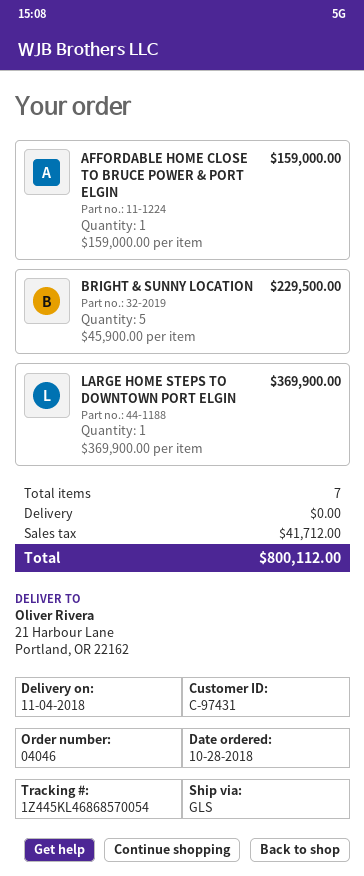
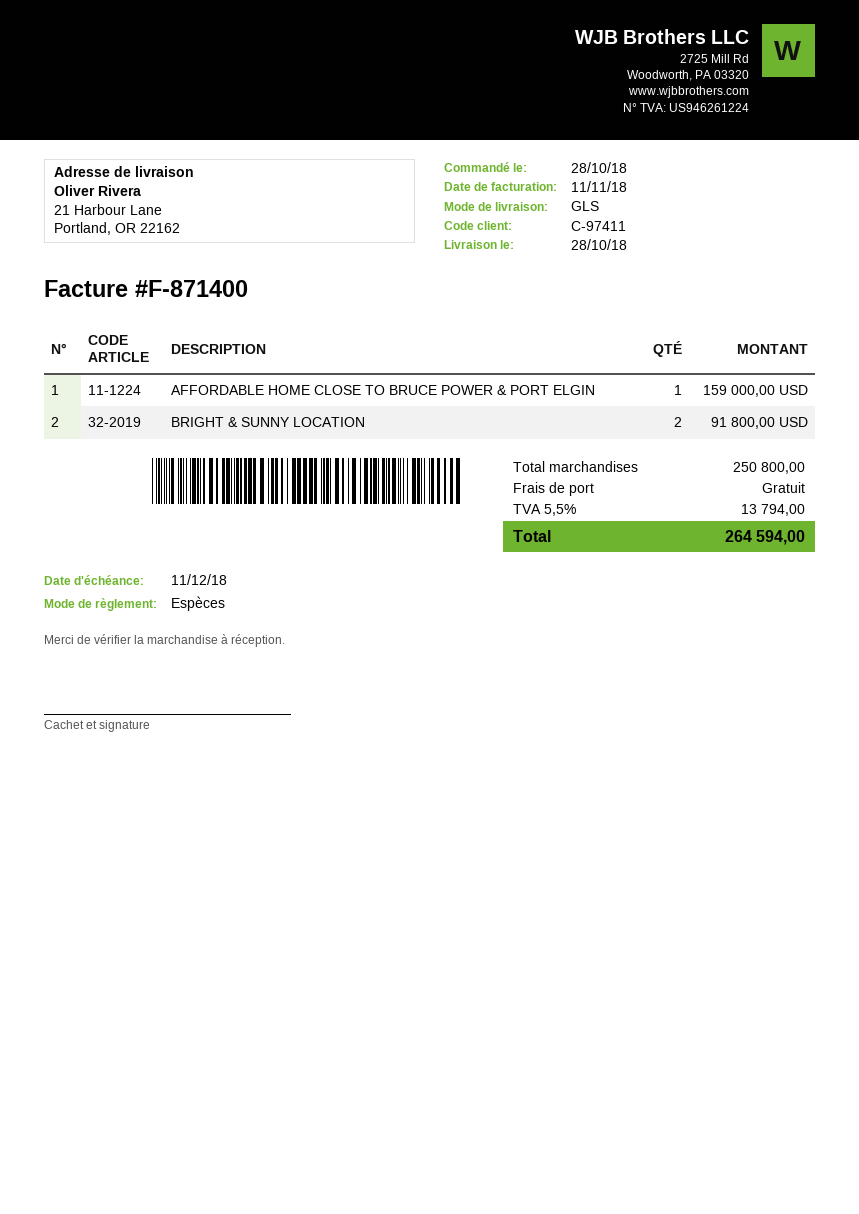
delivery date: 2018-11-04 -> 2018-10-28
customer number: C-97431 -> C-97411
BRIGHT & SUNNY LOCATION: 5 for 229500.00 -> 2 for 91800.00
LARGE HOME STEPS TO DOWNTOWN PORT ELGIN: 1 for 369900.00 -> none
tax: 41712.00 -> 13794.00
total: 800112.00 -> 264594.00

